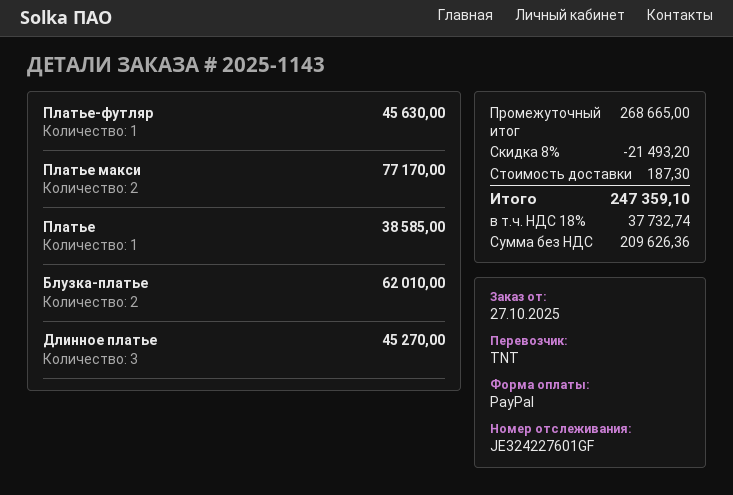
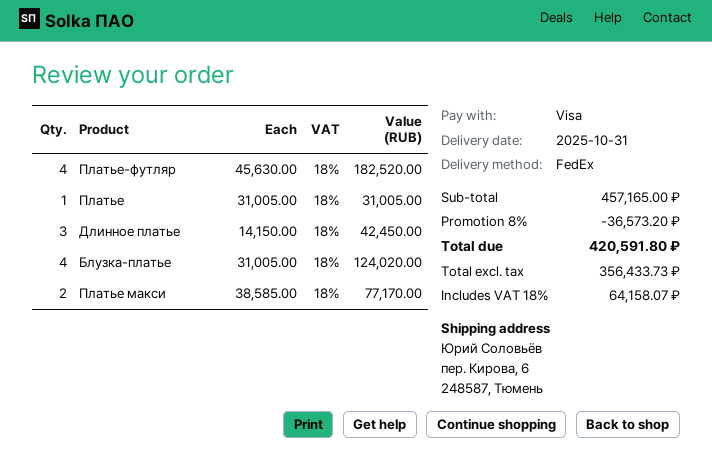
payment method: PayPal -> Visa
shipping method: TNT -> FedEx
Платье-футляр: 1 for 45630.00 -> 4 for 182520.00
Платье: 1 for 38585.00 -> 1 for 31005.00
Блузка-платье: 2 for 62010.00 -> 4 for 124020.00
Длинное платье: 3 for 45270.00 -> 3 for 42450.00
subtotal: 268665.00 -> 457165.00
discount: 8% = 21493.20 -> 8% = 36573.20
shipping: 187.30 -> none
net: 209626.36 -> 356433.73
tax: 18% = 37732.74 -> 18% = 64158.07
total: 247359.10 -> 420591.80

